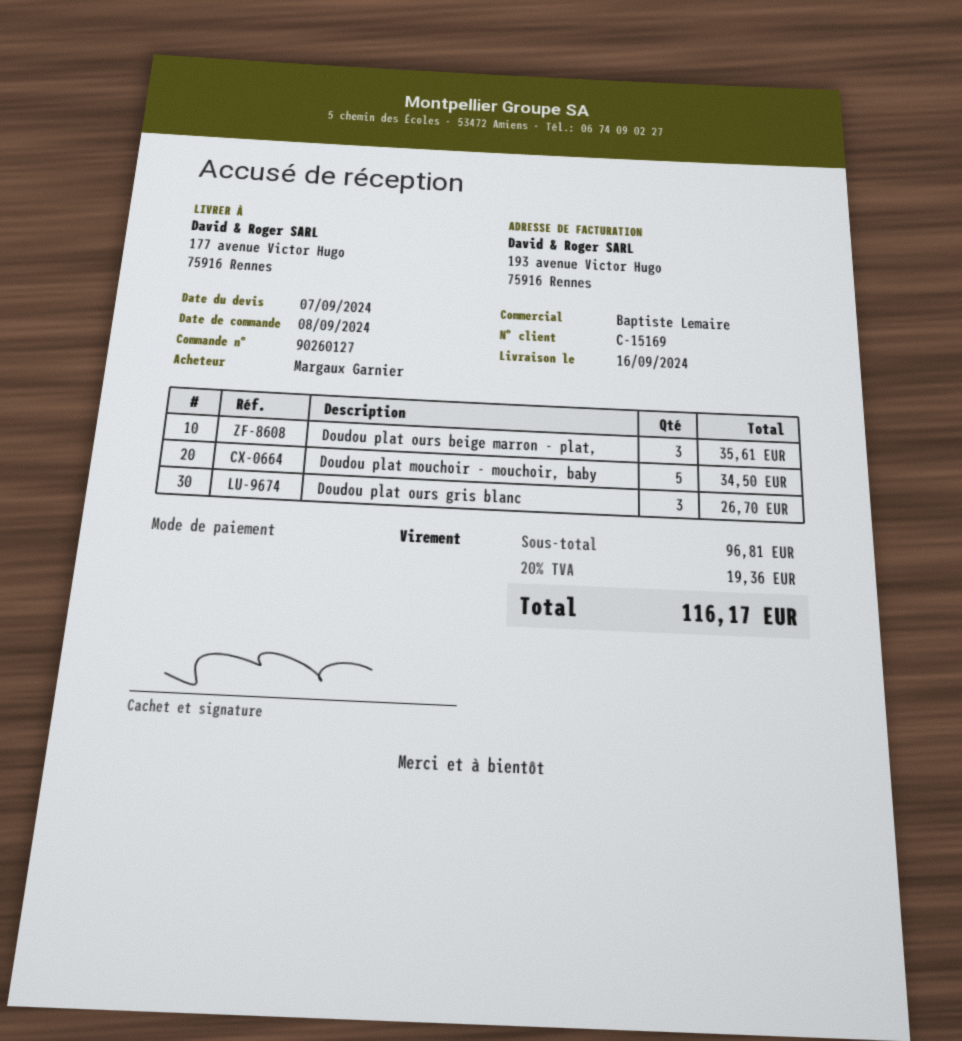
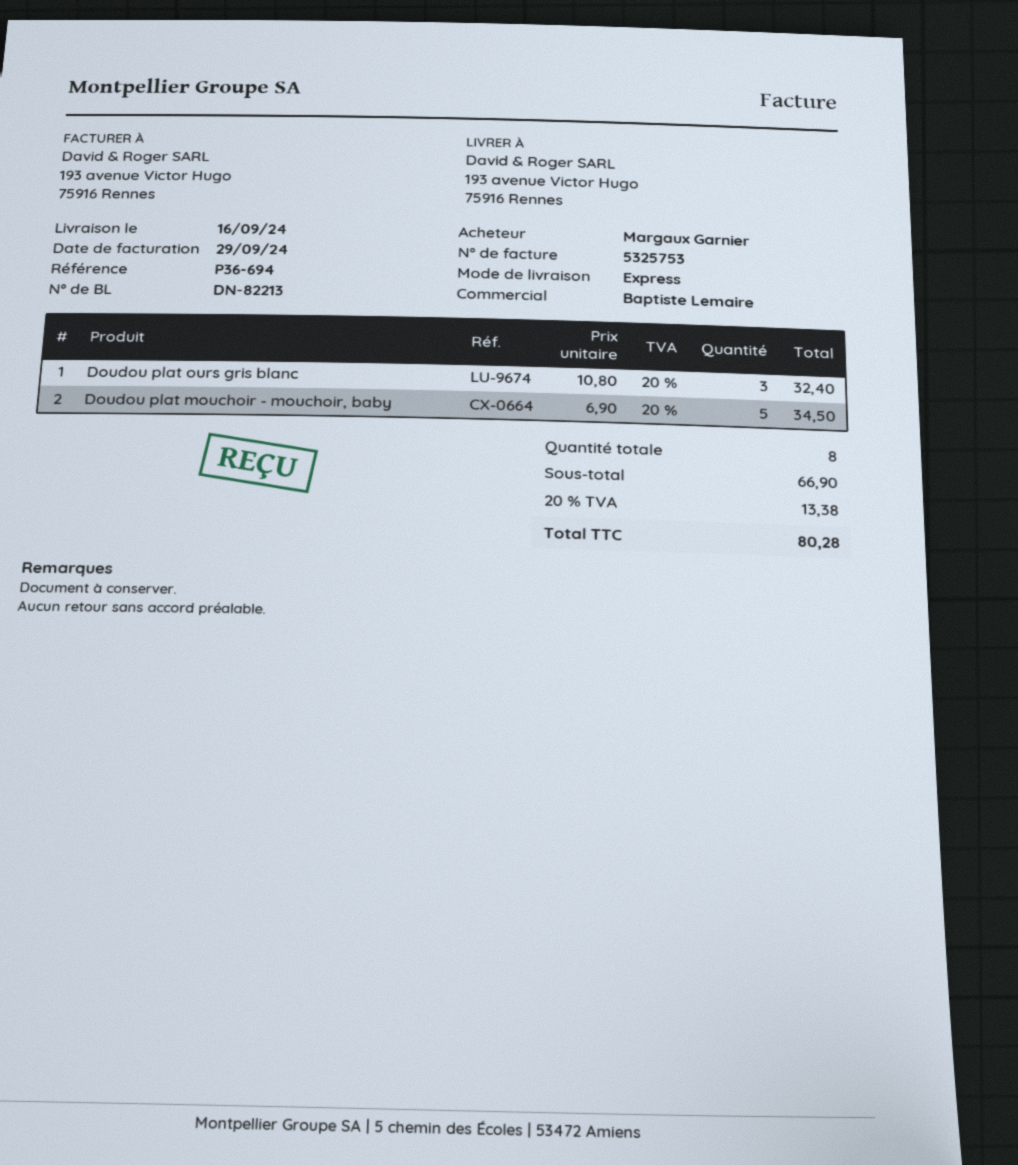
ship to: 177 avenue Victor Hugo, 75916 Rennes -> 193 avenue Victor Hugo, 75916 Rennes
Doudou plat ours beige marron - plat,: 3 for 35.61 -> none
Doudou plat ours gris blanc: 3 for 26.70 -> 3 for 32.40
subtotal: 96.81 -> 66.90
tax: 20% = 19.36 -> 20% = 13.38
total: 116.17 -> 80.28

